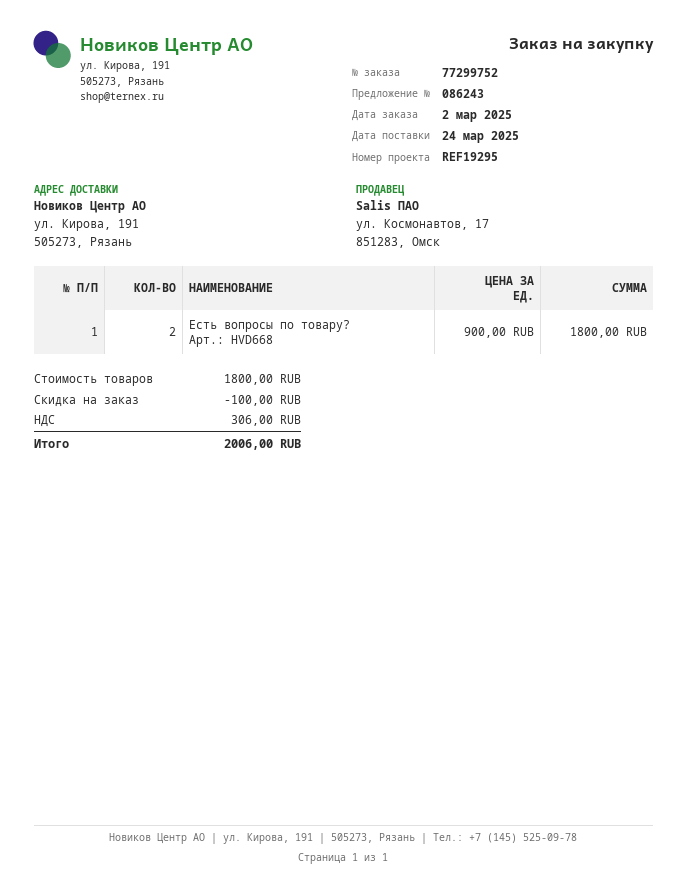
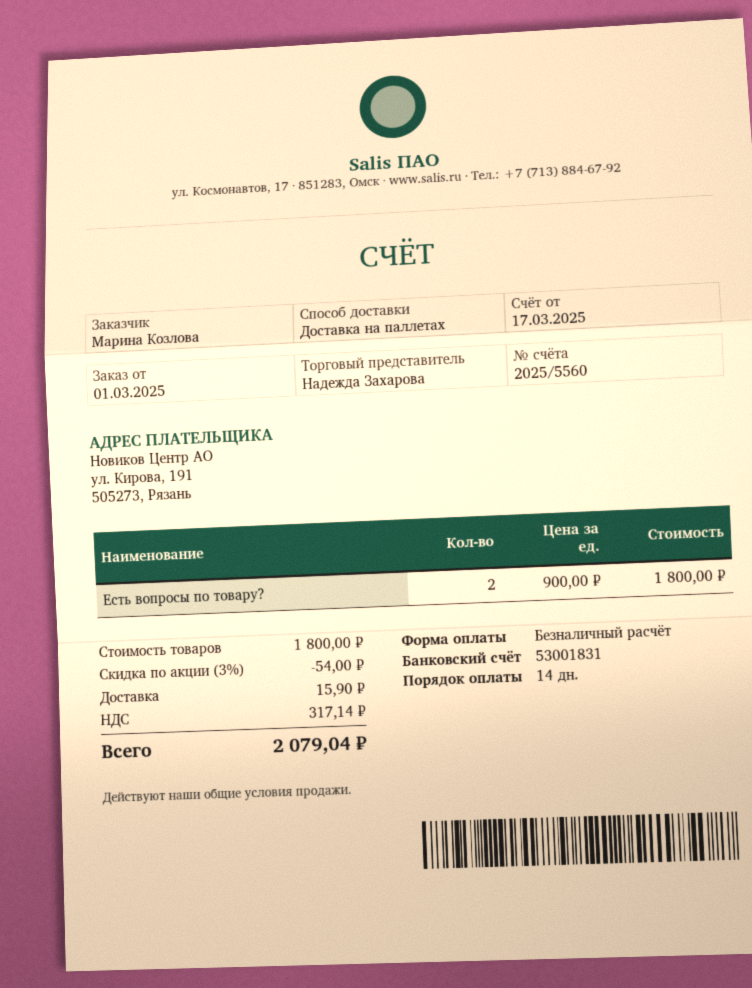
order date: 2025-03-02 -> 2025-03-01
discount: 100.00 -> 54.00
shipping: none -> 15.90
tax: 306.00 -> 317.14
total: 2006.00 -> 2079.04

